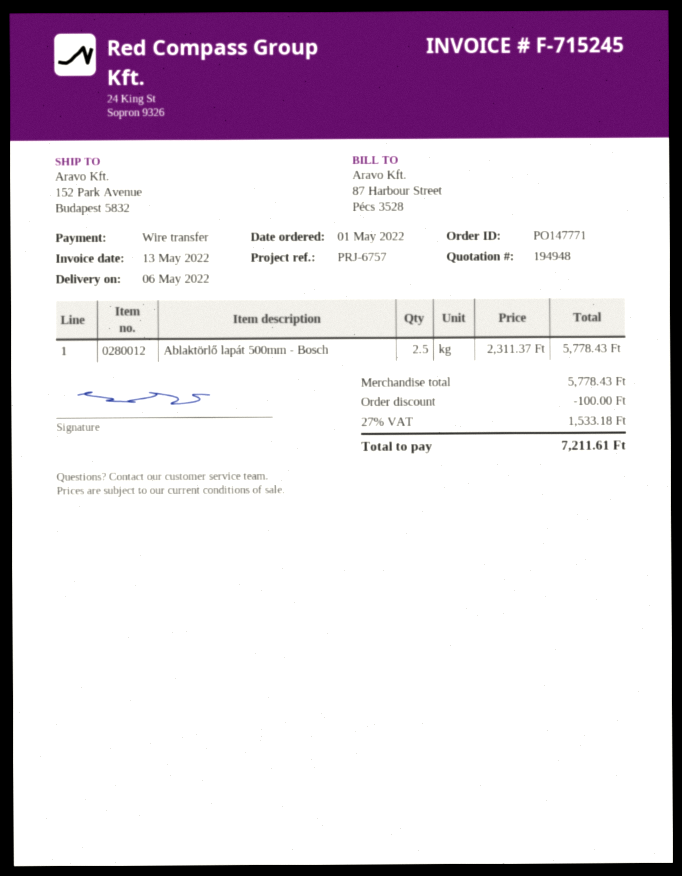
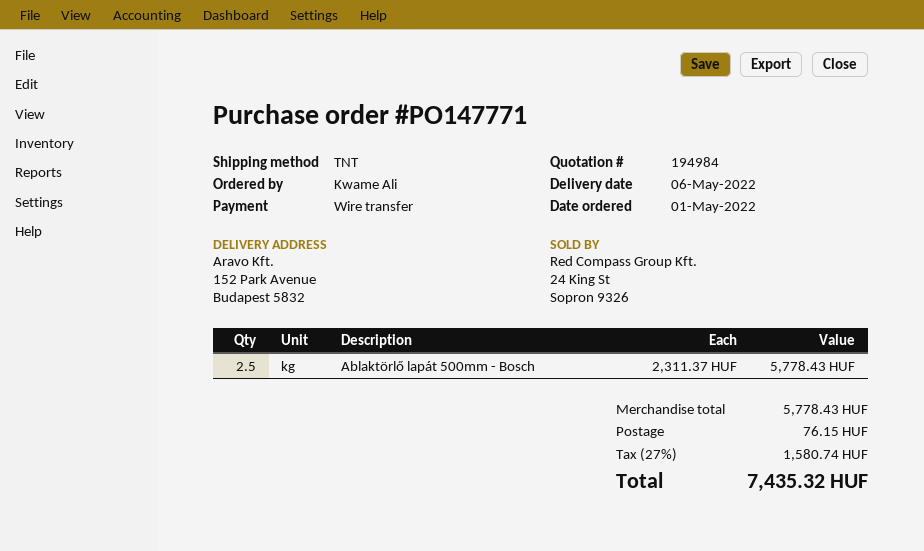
quote number: 194948 -> 194984
discount: 100.00 -> none
shipping: none -> 76.15
tax: 27% = 1533.18 -> 27% = 1580.74
total: 7211.61 -> 7435.32

